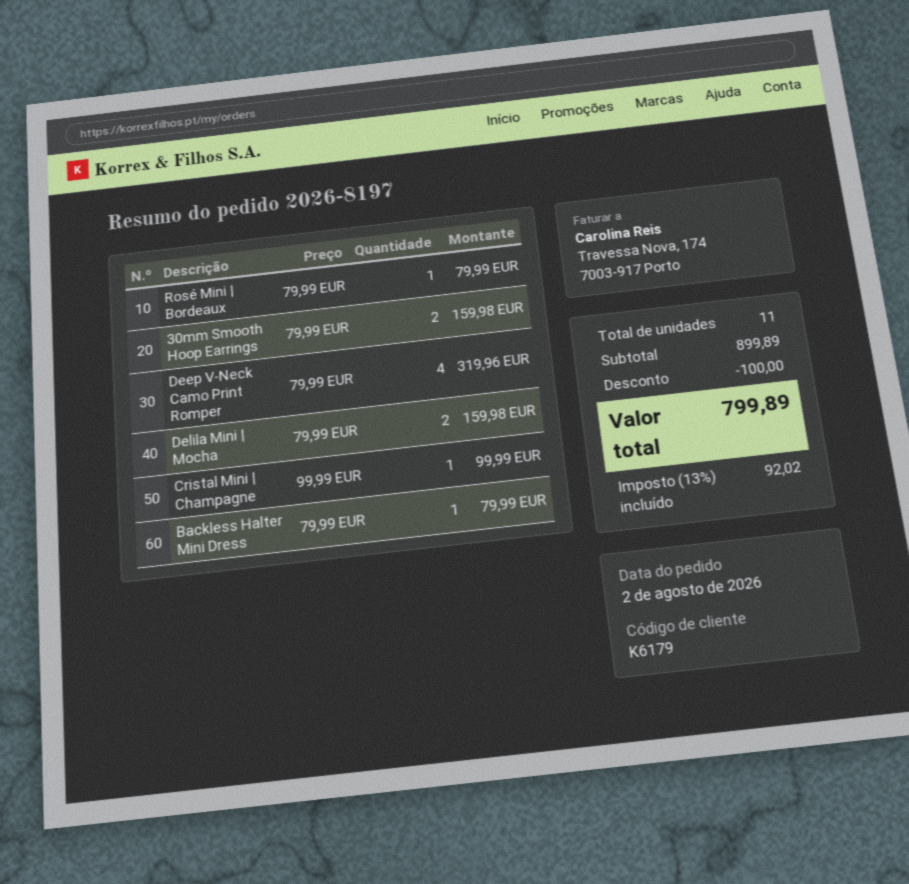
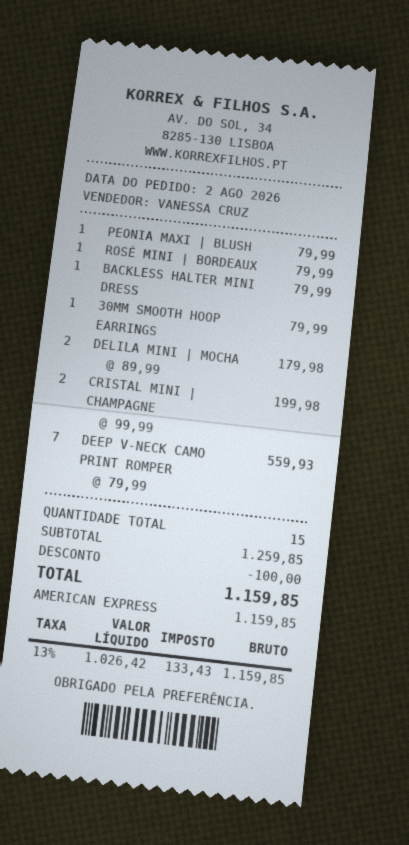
30mm Smooth Hoop Earrings: 2 x 79.99 = 159.98 -> 1 x 79.99 = 79.99
Deep V-Neck Camo Print Romper: 4 x 79.99 = 319.96 -> 7 x 79.99 = 559.93
Delila Mini | Mocha: 2 x 79.99 = 159.98 -> 2 x 89.99 = 179.98
Cristal Mini | Champagne: 1 x 99.99 = 99.99 -> 2 x 99.99 = 199.98
PEONIA MAXI | BLUSH: none -> 1 x 79.99 = 79.99
total quantity: 11 -> 15
subtotal: 899.89 -> 1259.85
tax: 13% = 92.02 -> 13% = 133.43
total: 799.89 -> 1159.85

